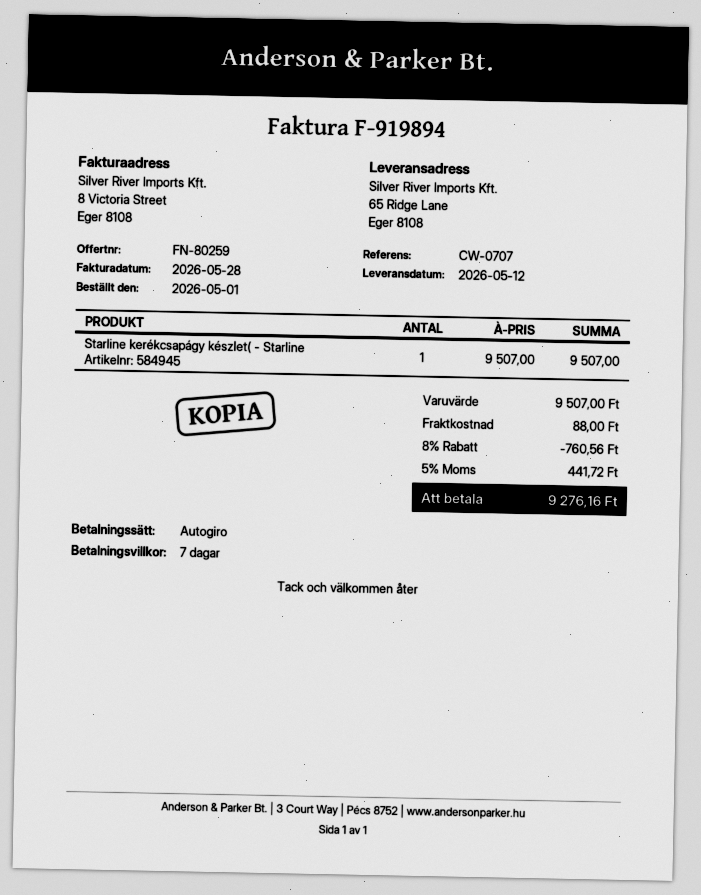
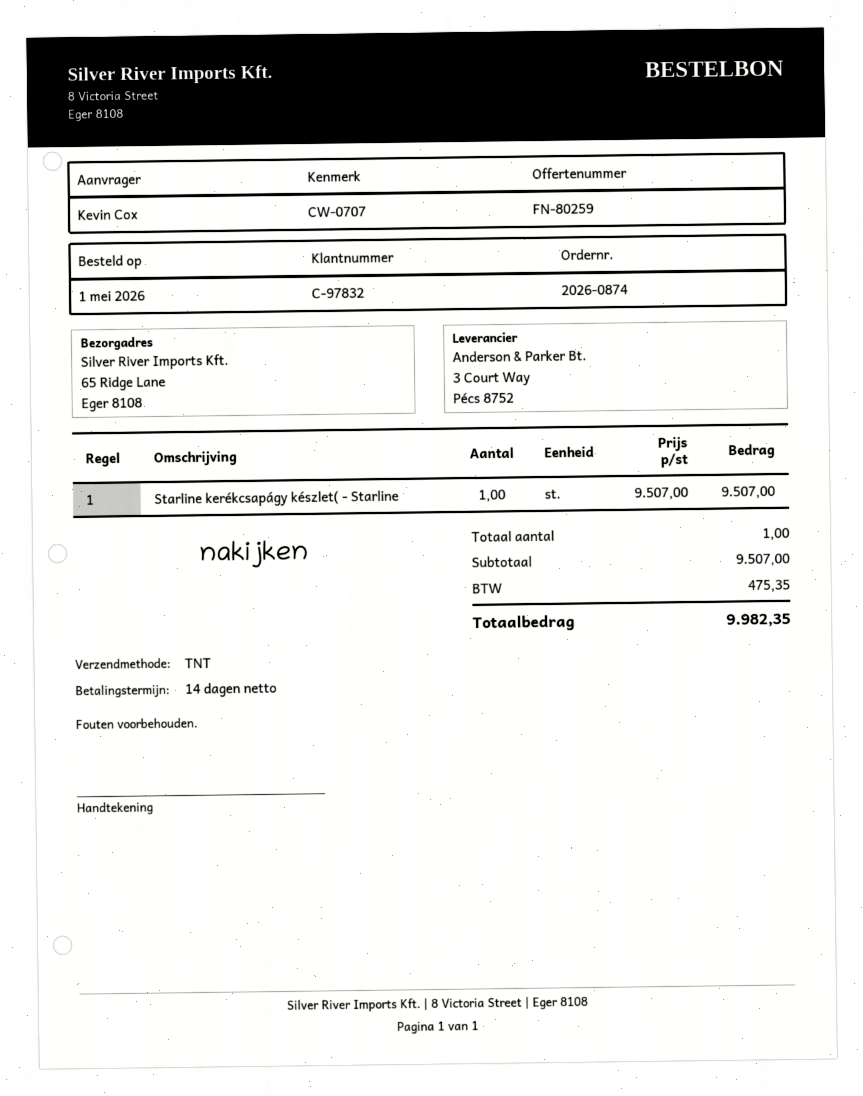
payment terms: 7 days -> 14 days
discount: 8% = 760.56 -> none
shipping: 88.00 -> none
tax: 441.72 -> 475.35
total: 9276.16 -> 9982.35

